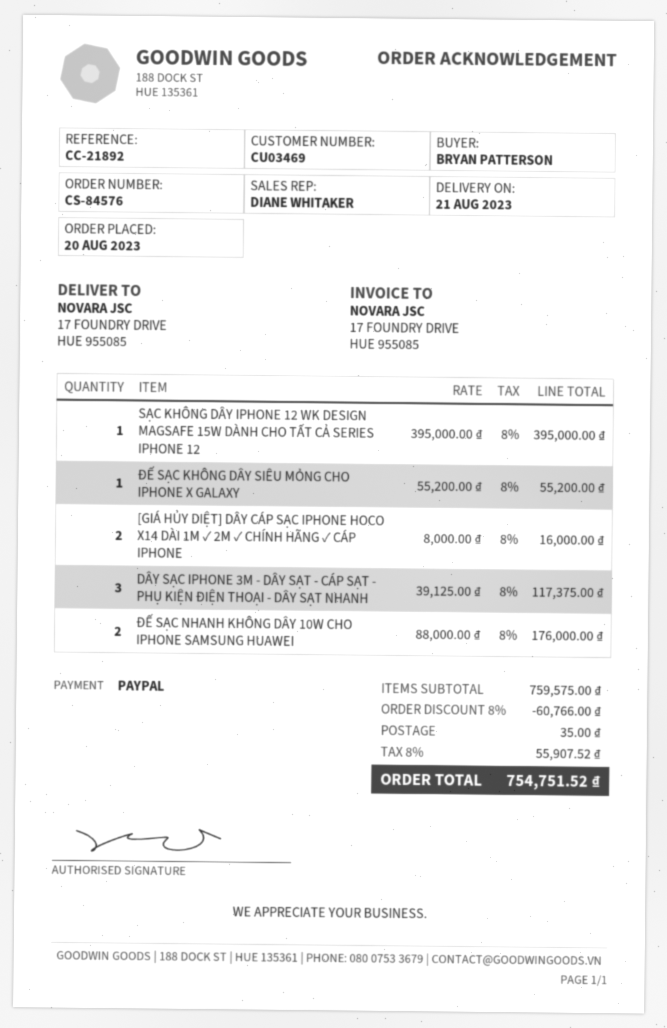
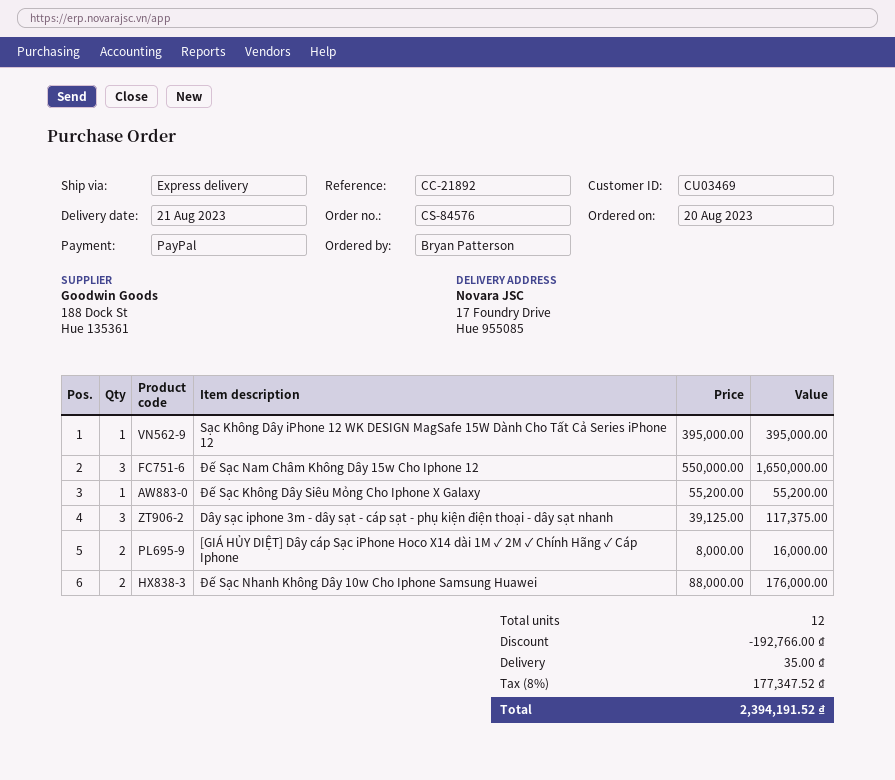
Đế Sạc Nam Châm Không Dây 15w Cho Iphone 12: none -> 3 x 550000.00 = 1650000.00
discount: 60766.00 -> 192766.00
tax: 8% = 55907.52 -> 8% = 177347.52
total: 754751.52 -> 2394191.52

